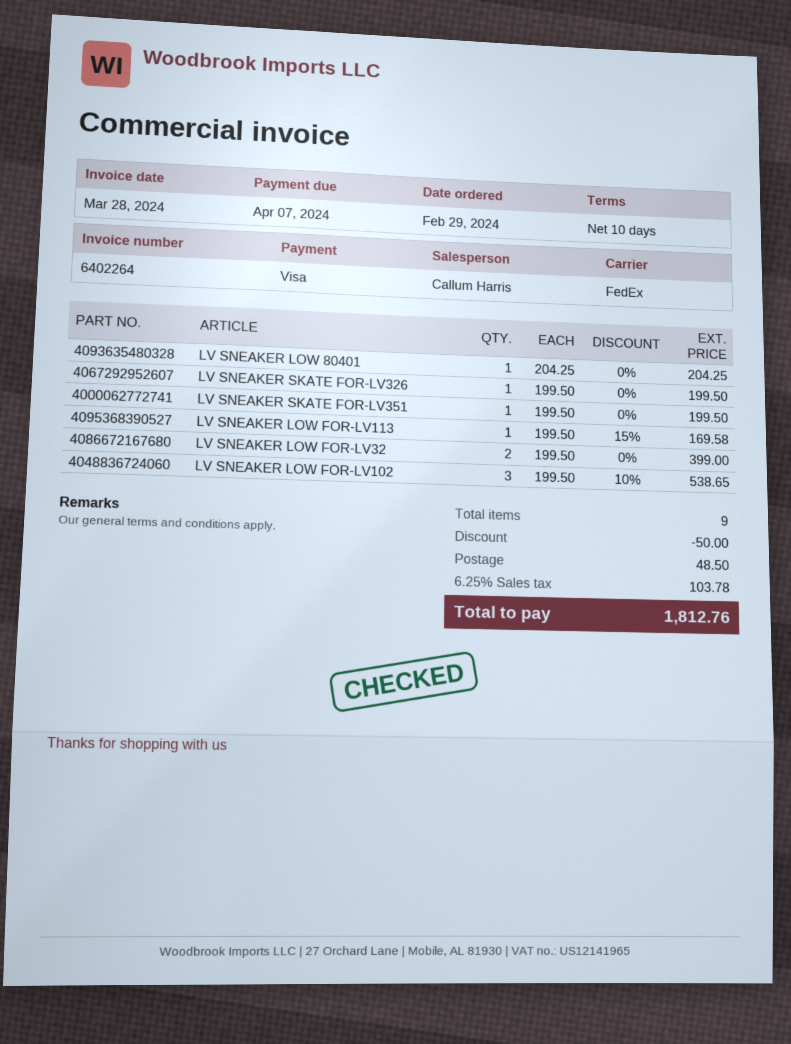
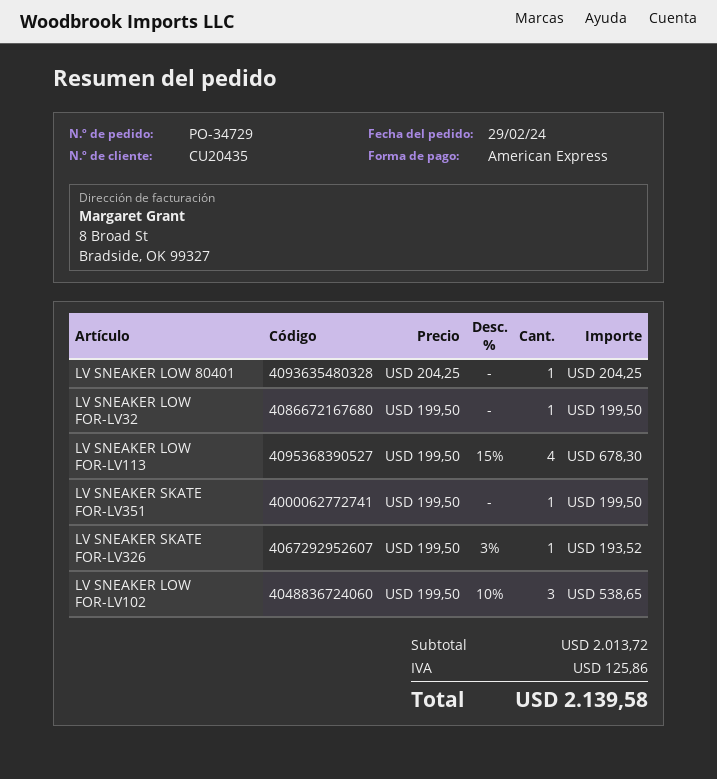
payment method: Visa -> American Express
LV SNEAKER SKATE FOR-LV326: 1 x 199.50 = 199.50 -> 1 x 199.50 - 3% = 193.52
LV SNEAKER LOW FOR-LV113: 1 x 199.50 - 15% = 169.58 -> 4 x 199.50 - 15% = 678.30
LV SNEAKER LOW FOR-LV32: 2 x 199.50 = 399.00 -> 1 x 199.50 = 199.50
discount: 50.00 -> none
shipping: 48.50 -> none
tax: 103.78 -> 125.86
total: 1812.76 -> 2139.58

